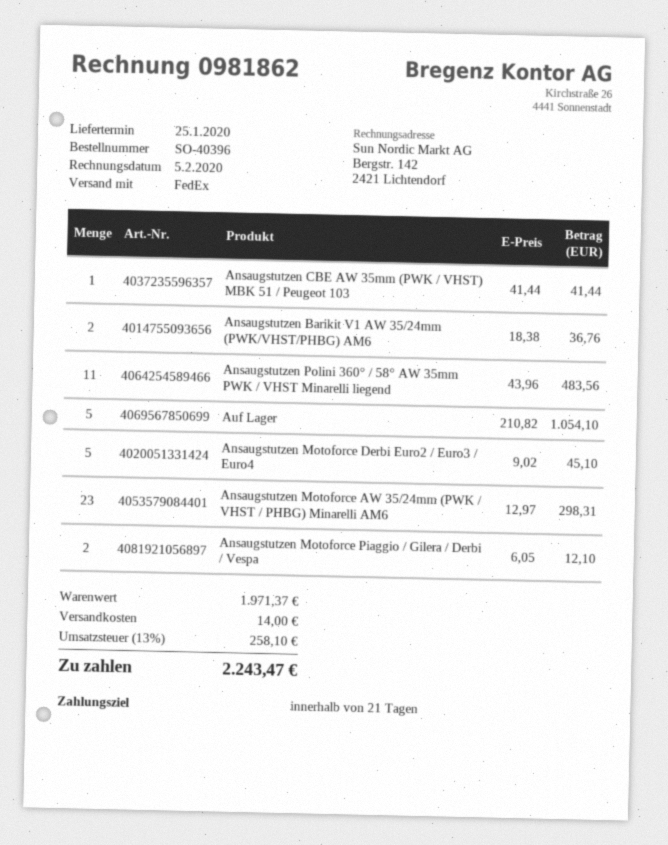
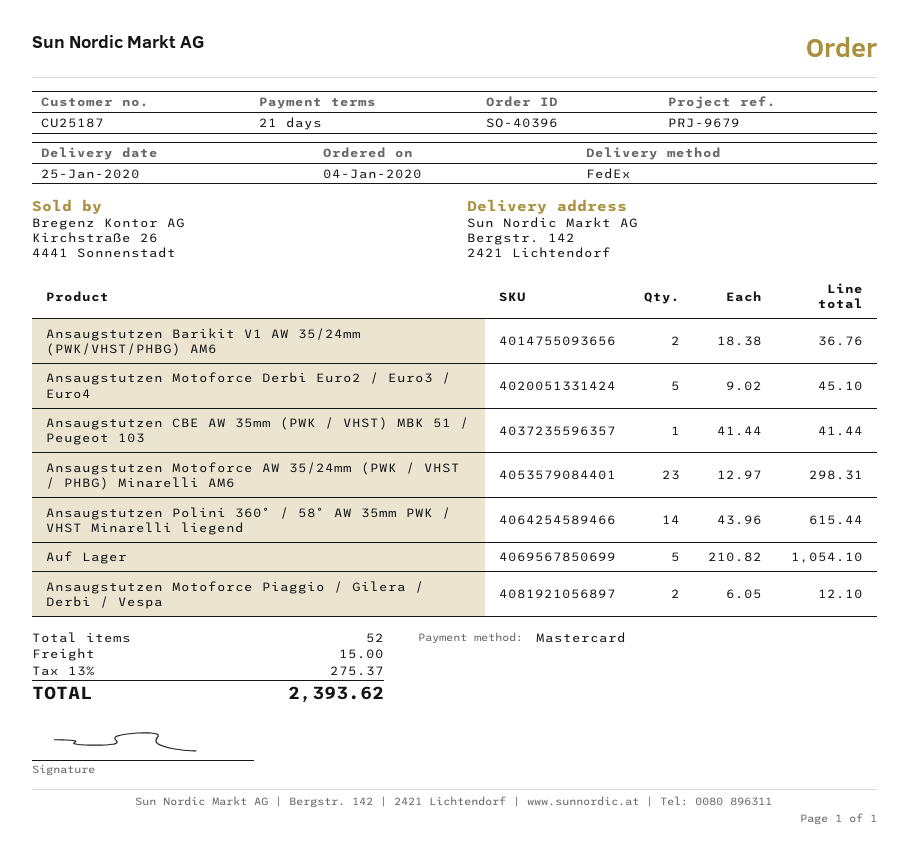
Ansaugstutzen Polini 360° / 58° AW 35mm PWK / VHST Minarelli liegend: 11 x 43.96 = 483.56 -> 14 x 43.96 = 615.44
shipping: 14.00 -> 15.00
tax: 13% = 258.10 -> 13% = 275.37
total: 2243.47 -> 2393.62

